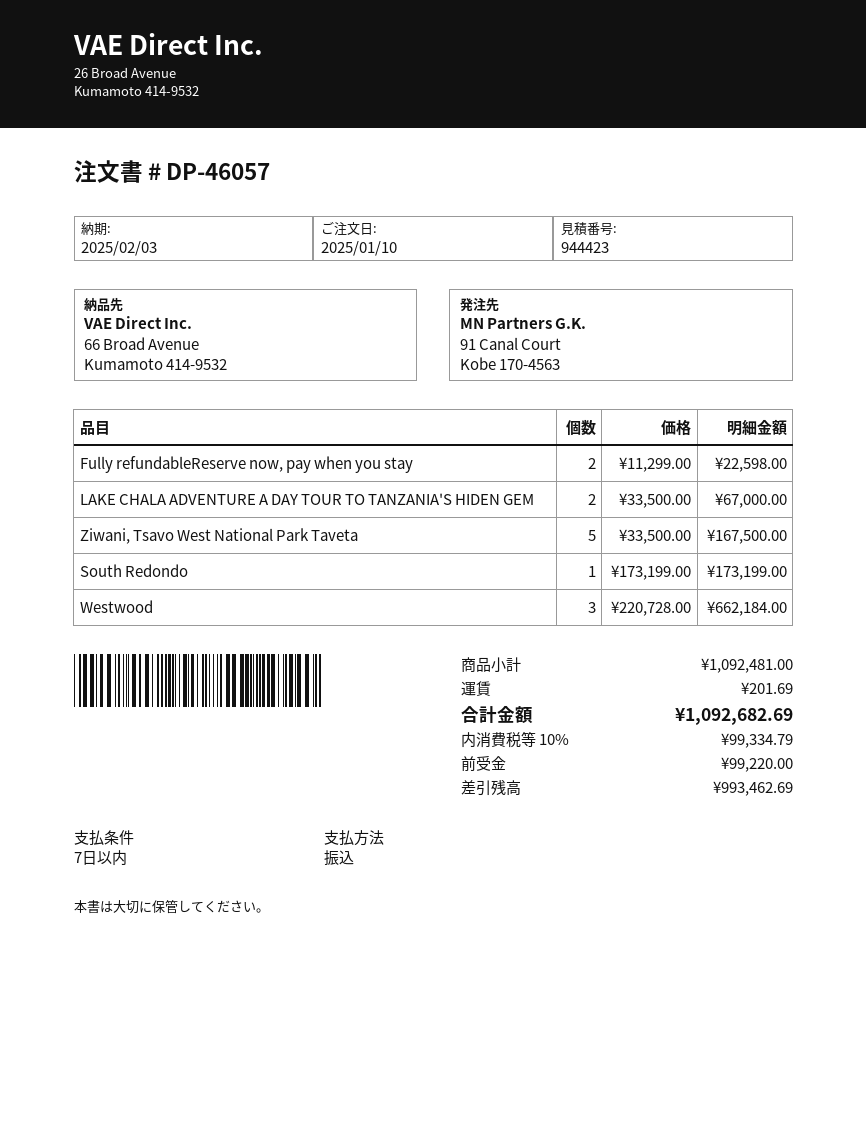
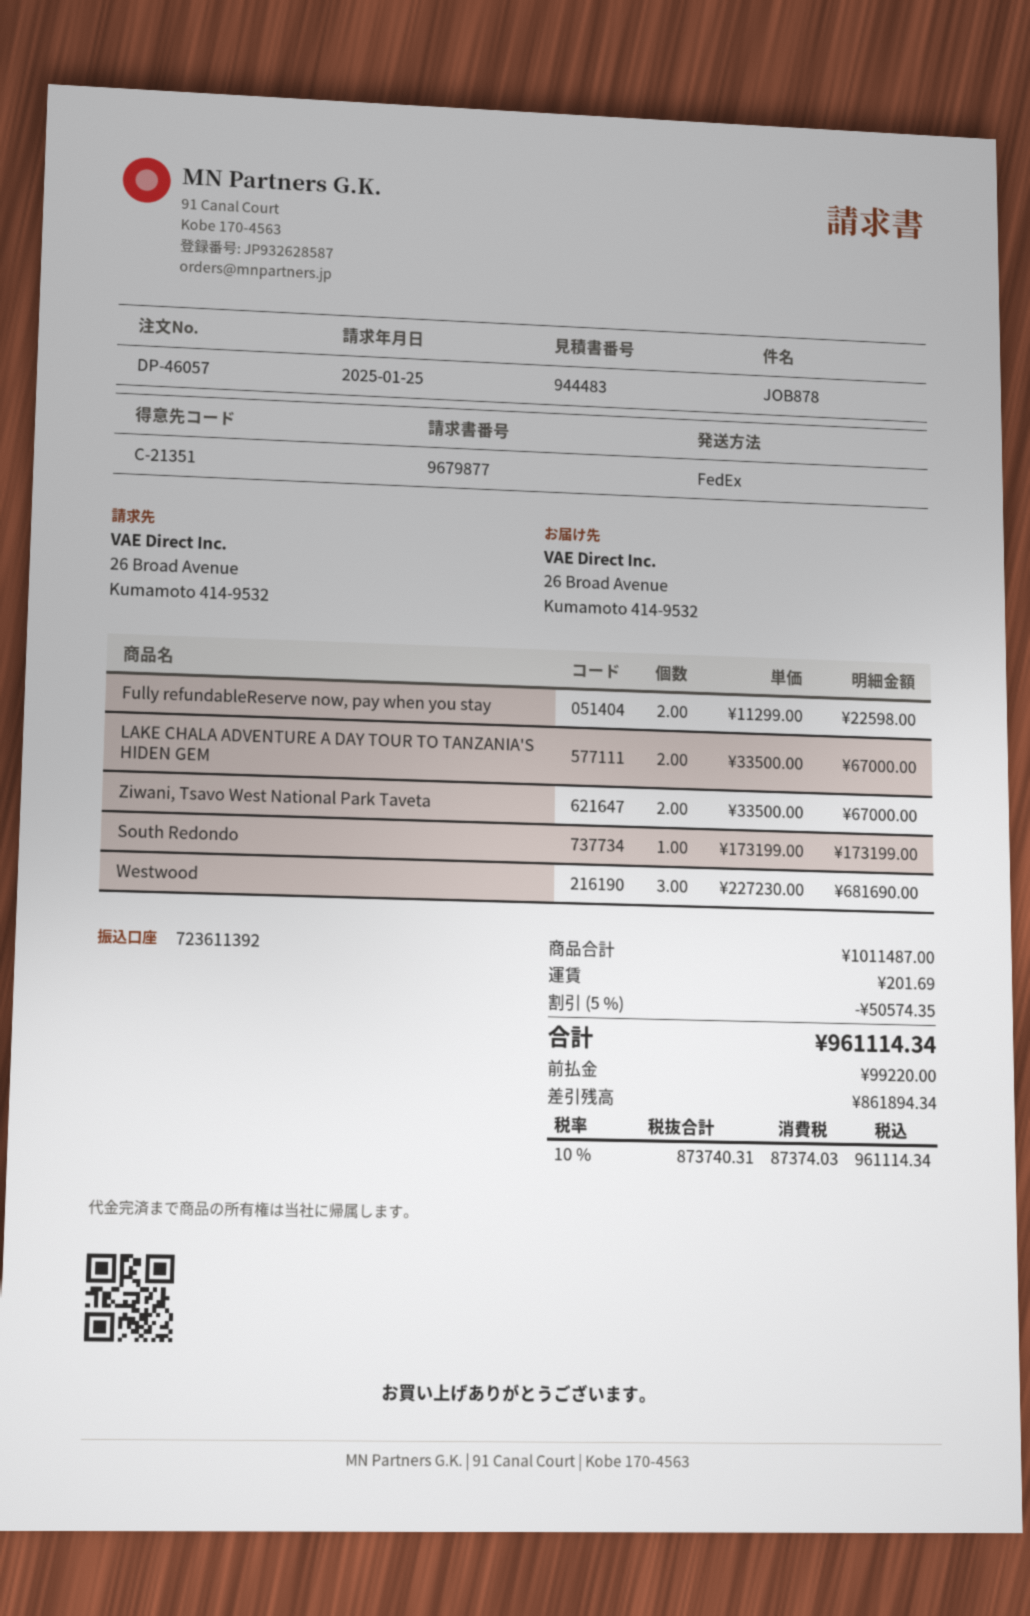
quote number: 944423 -> 944483
ship to: 66 Broad Avenue, Kumamoto 414-9532 -> 26 Broad Avenue, Kumamoto 414-9532
Ziwani, Tsavo West National Park Taveta: 5 x 33500.00 = 167500.00 -> 2 x 33500.00 = 67000.00
Westwood: 3 x 220728.00 = 662184.00 -> 3 x 227230.00 = 681690.00
subtotal: 1092481.00 -> 1011487.00
discount: none -> 5% = 50574.35
tax: 10% = 99334.79 -> 10% = 87374.03
total: 1092682.69 -> 961114.34
balance: 993462.69 -> 861894.34

